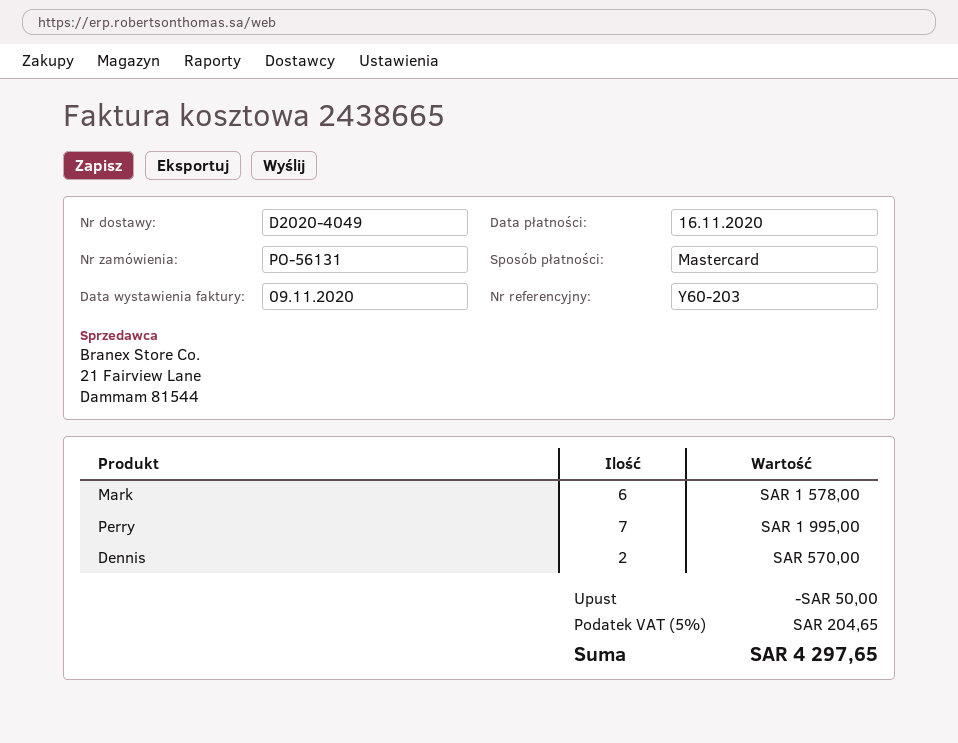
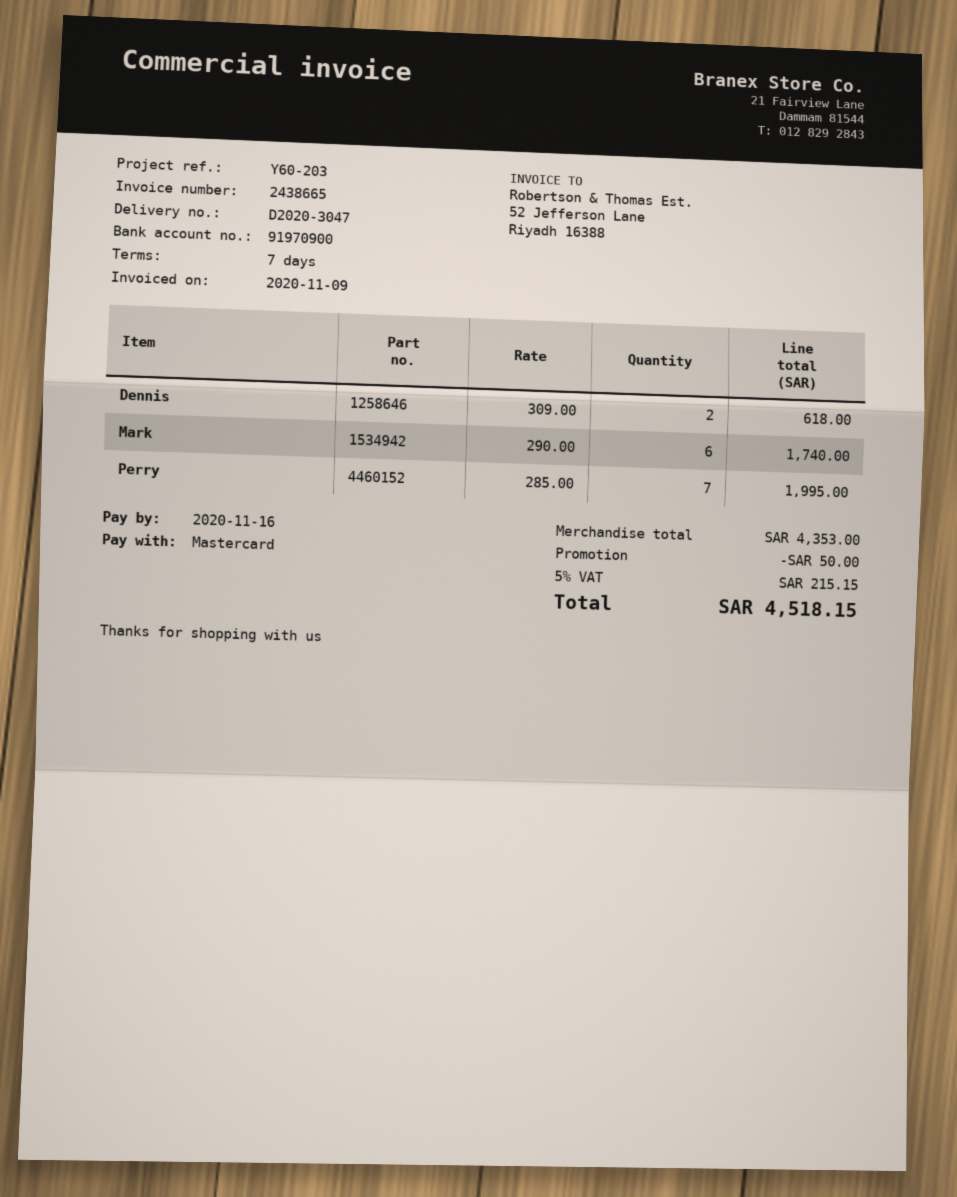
delivery note number: D2020-4049 -> D2020-3047
Mark: 6 for 1578.00 -> 6 for 1740.00
Dennis: 2 for 570.00 -> 2 for 618.00
tax: 5% = 204.65 -> 5% = 215.15
total: 4297.65 -> 4518.15

